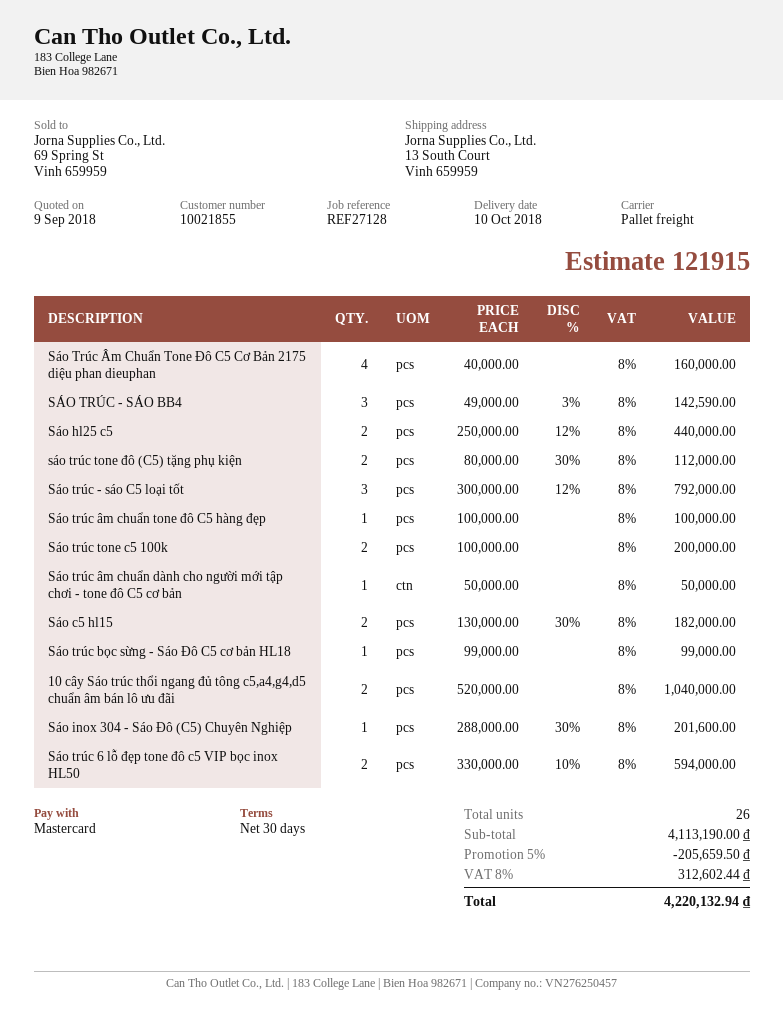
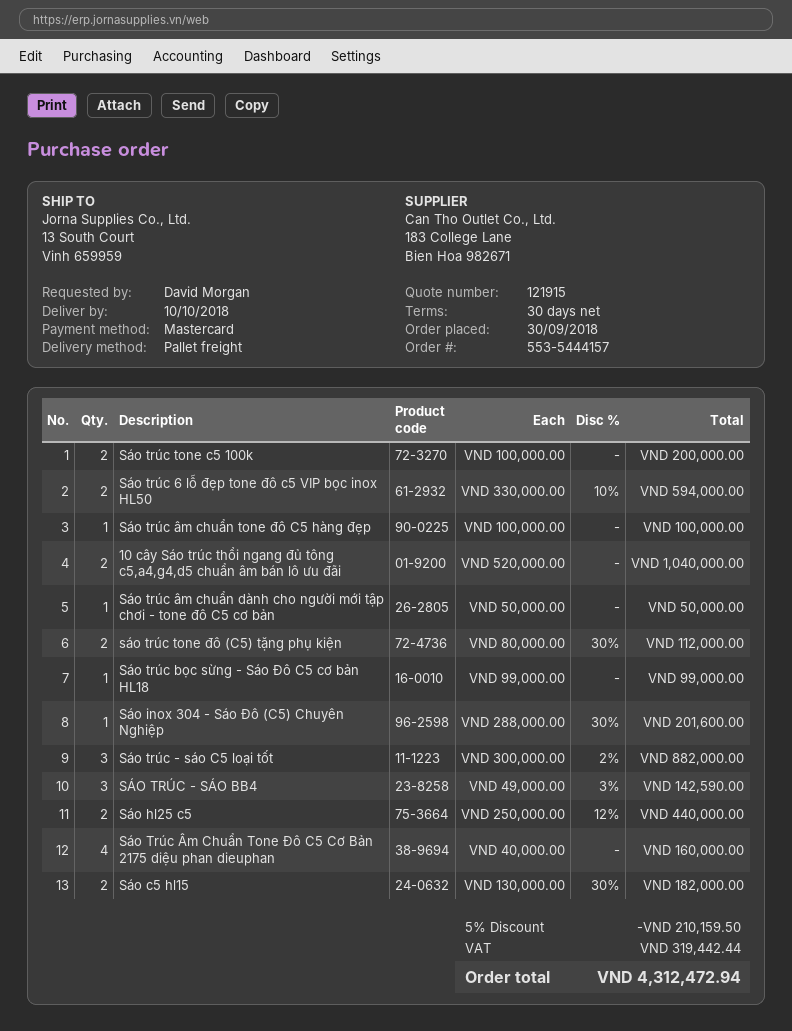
Sáo trúc - sáo C5 loại tốt: 3 x 300000.00 - 12% = 792000.00 -> 3 x 300000.00 - 2% = 882000.00
discount: 5% = 205659.50 -> 5% = 210159.50
tax: 312602.44 -> 319442.44
total: 4220132.94 -> 4312472.94

